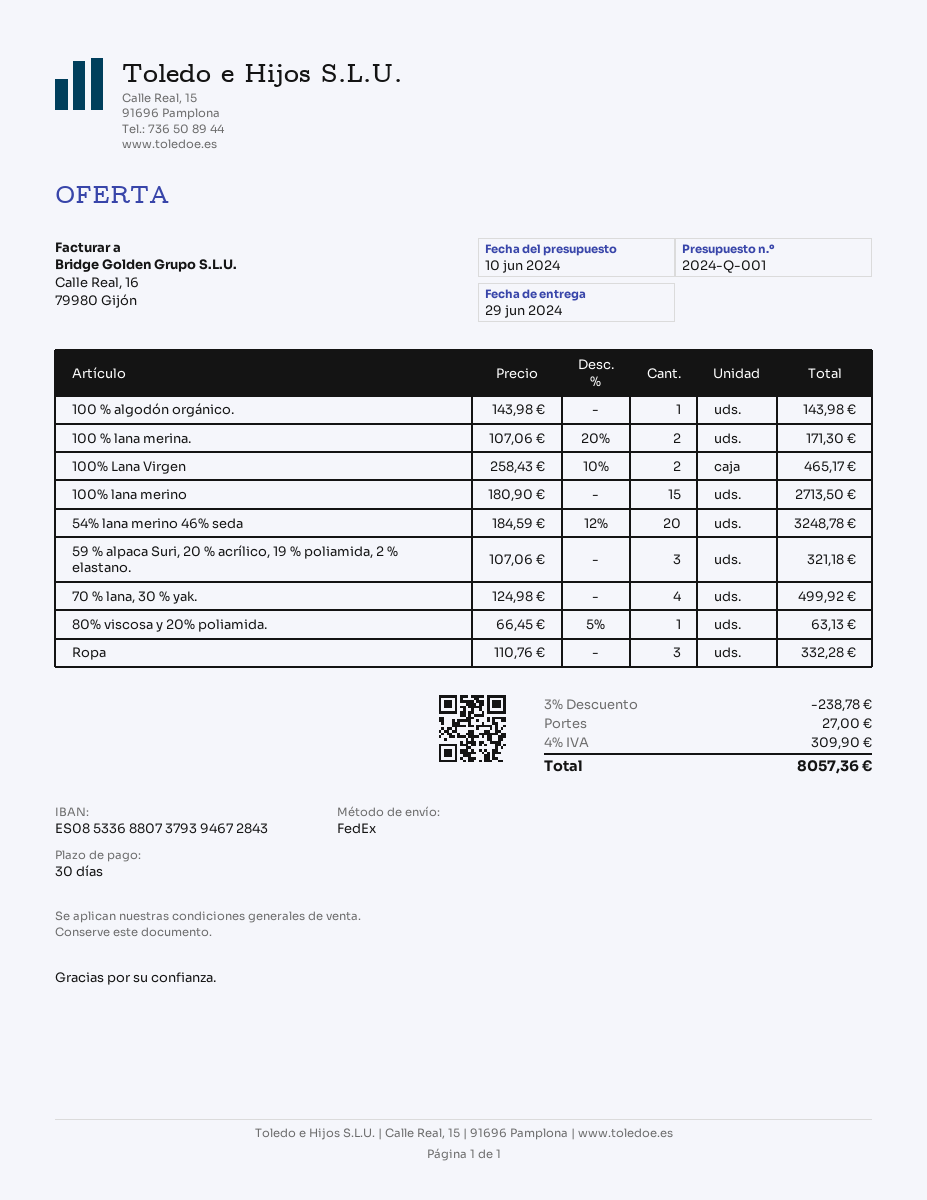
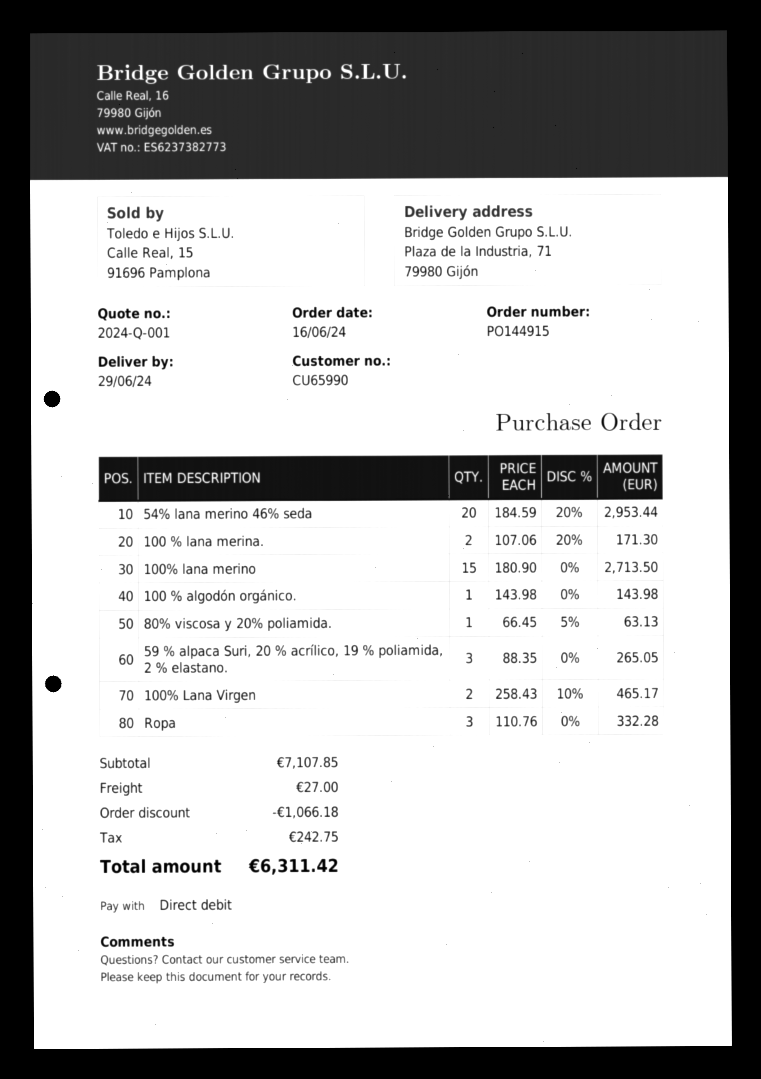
54% lana merino 46% seda: 20 x 184.59 - 12% = 3248.78 -> 20 x 184.59 - 20% = 2953.44
59 % alpaca Suri, 20 % acrílico, 19 % poliamida, 2 % elastano.: 3 x 107.06 = 321.18 -> 3 x 88.35 = 265.05
70 % lana, 30 % yak.: 4 x 124.98 = 499.92 -> none
discount: 238.78 -> 1066.18
tax: 309.90 -> 242.75
total: 8057.36 -> 6311.42

